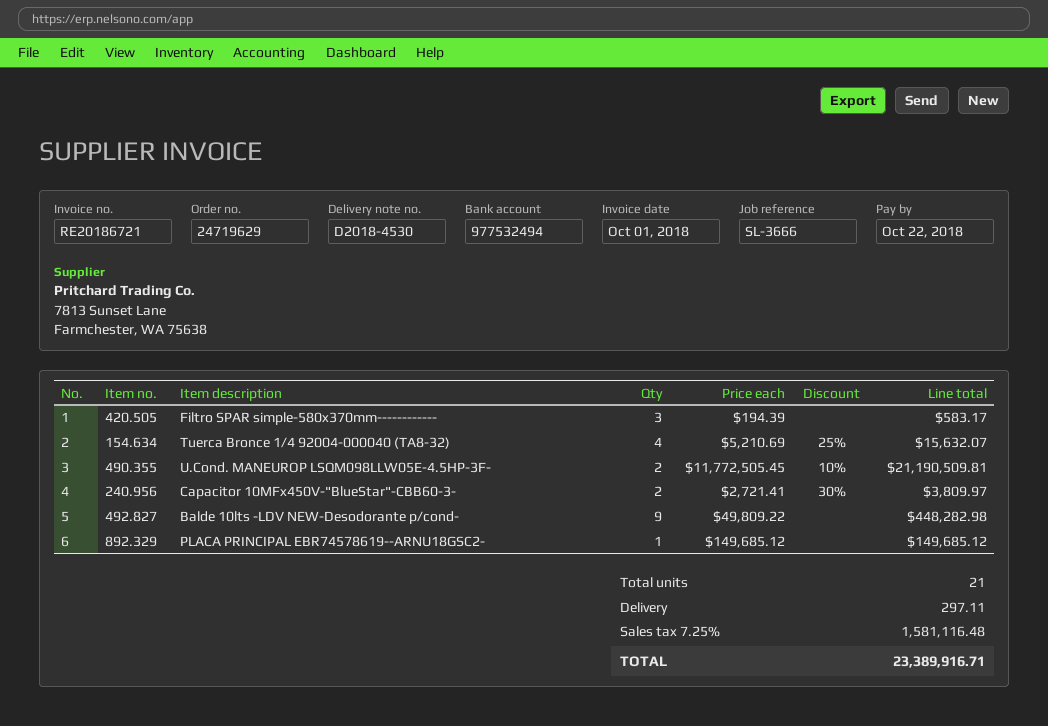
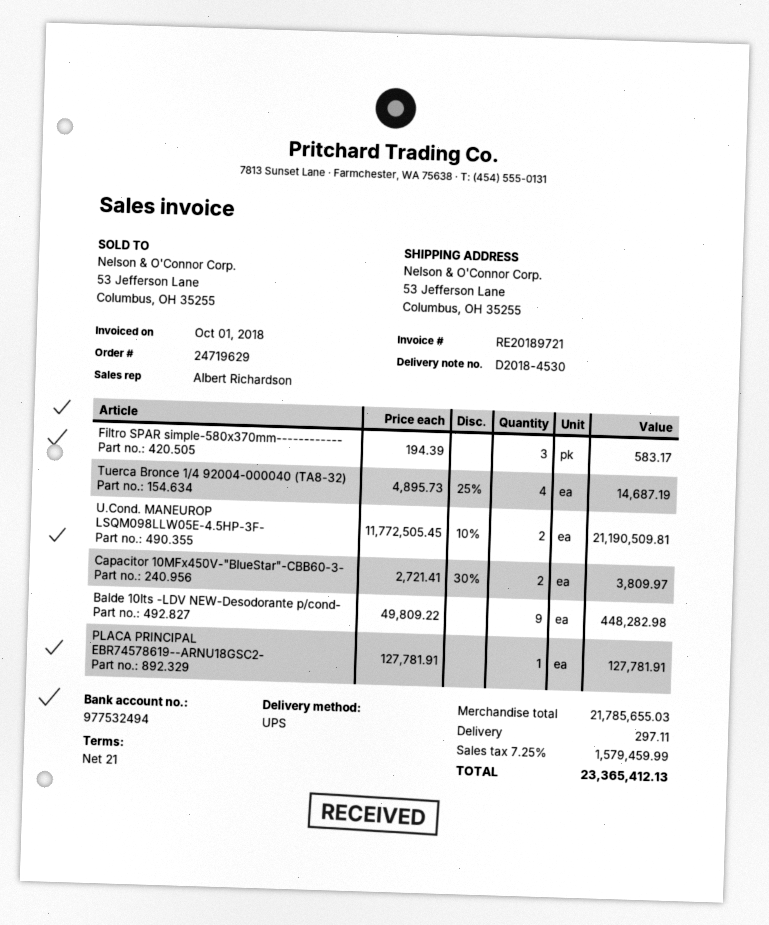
invoice number: RE20186721 -> RE20189721
Tuerca Bronce 1/4 92004-000040 (TA8-32): 4 x 5210.69 - 25% = 15632.07 -> 4 x 4895.73 - 25% = 14687.19
PLACA PRINCIPAL EBR74578619--ARNU18GSC2-: 1 x 149685.12 = 149685.12 -> 1 x 127781.91 = 127781.91
tax: 7.25% = 1581116.48 -> 7.25% = 1579459.99
total: 23389916.71 -> 23365412.13

